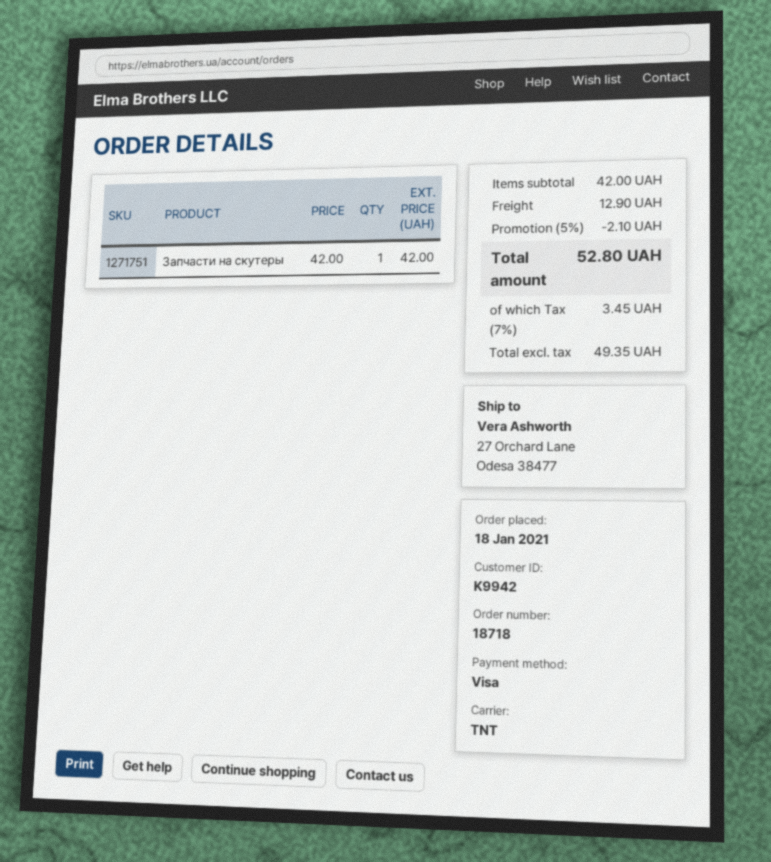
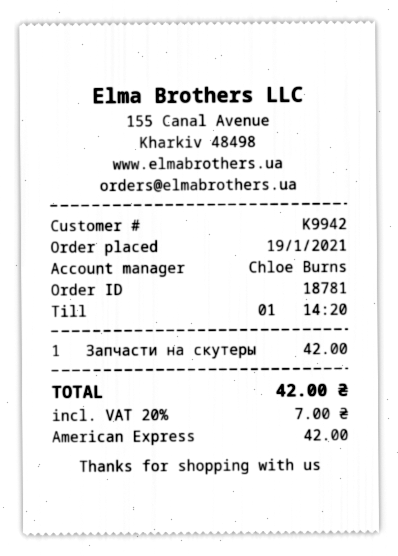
order number: 18718 -> 18781
order date: 2021-01-18 -> 2021-01-19
payment method: Visa -> American Express
discount: 5% = 2.10 -> none
shipping: 12.90 -> none
tax: 7% = 3.45 -> 20% = 7.00
total: 52.80 -> 42.00

